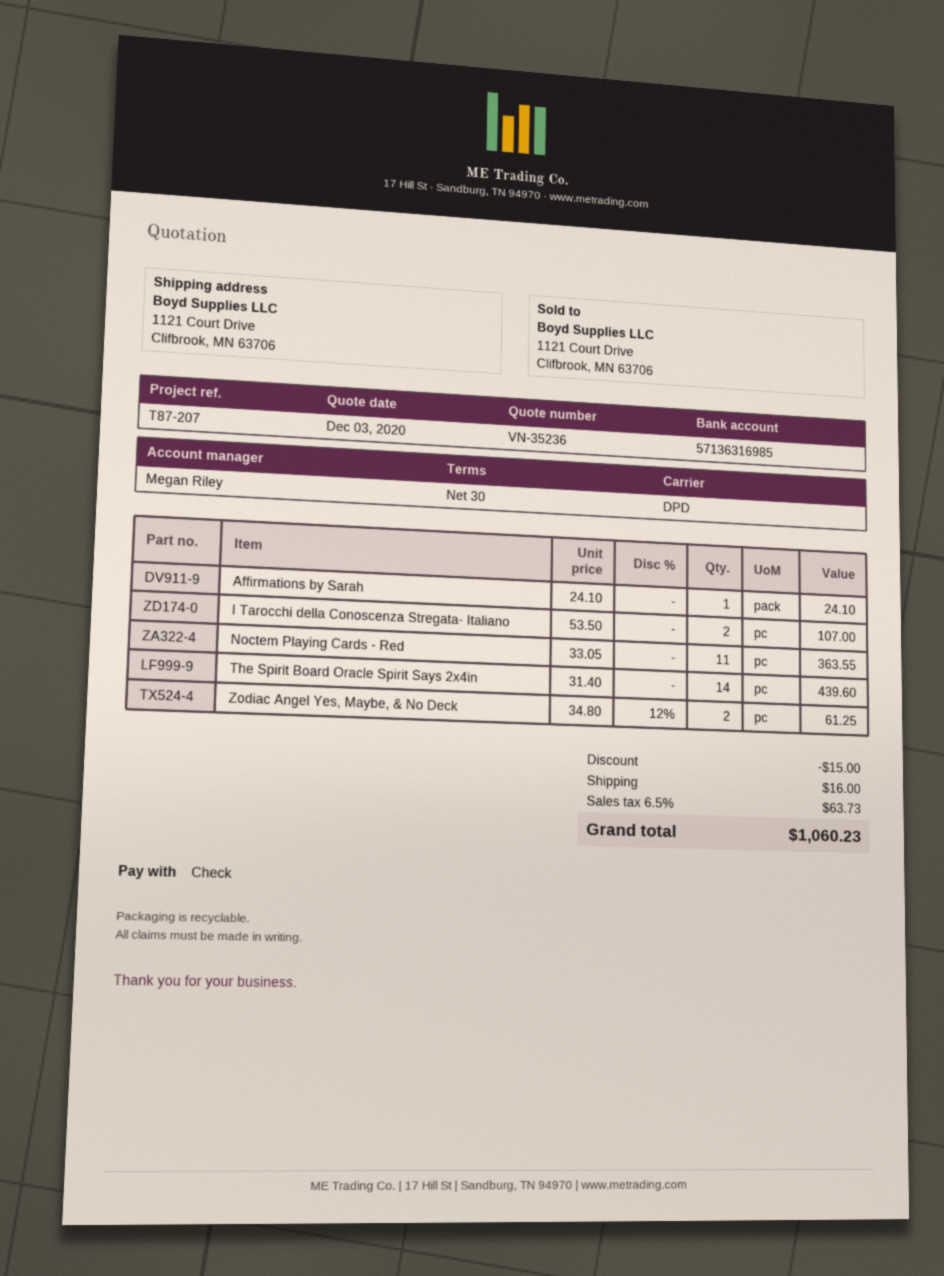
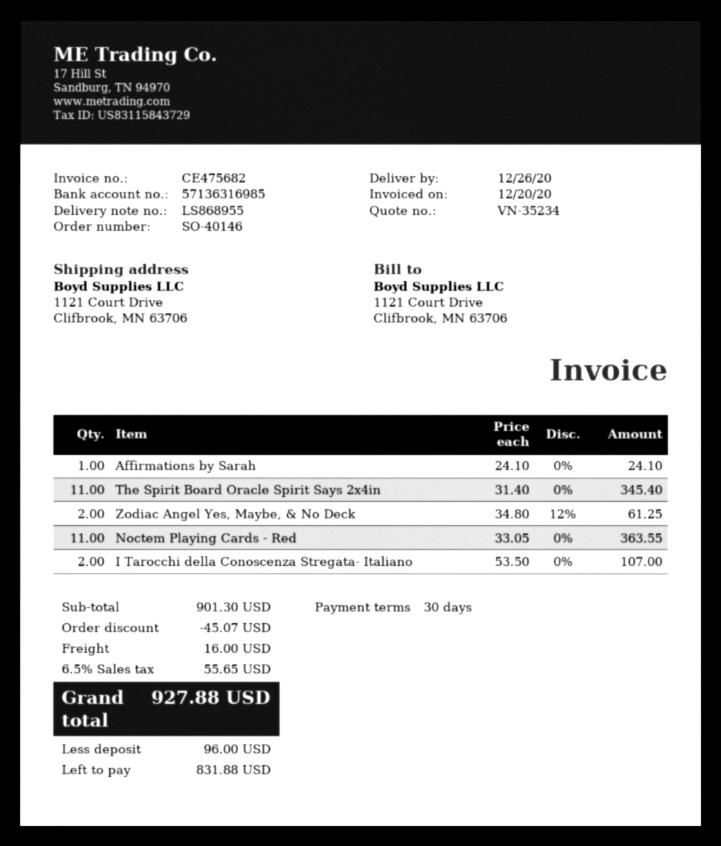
quote number: VN-35236 -> VN-35234
The Spirit Board Oracle Spirit Says 2x4in: 14 x 31.40 = 439.60 -> 11 x 31.40 = 345.40
discount: 15.00 -> 45.07
tax: 6.5% = 63.73 -> 6.5% = 55.65
total: 1060.23 -> 927.88

